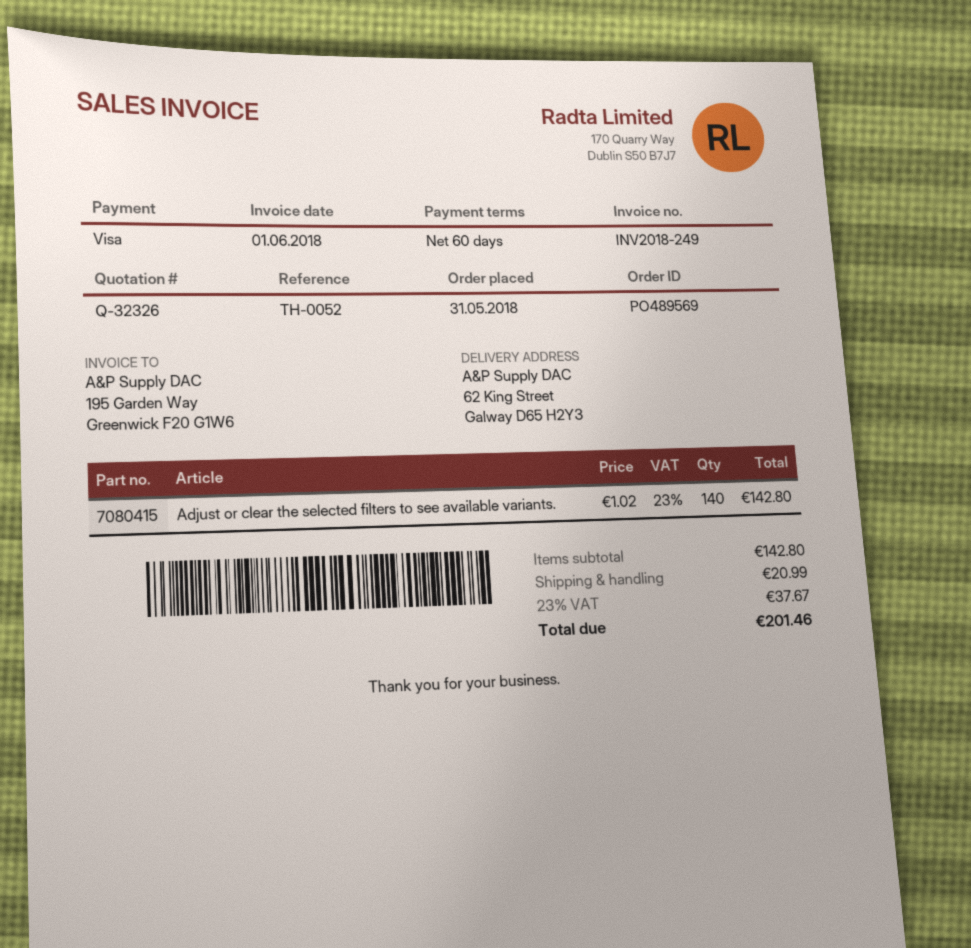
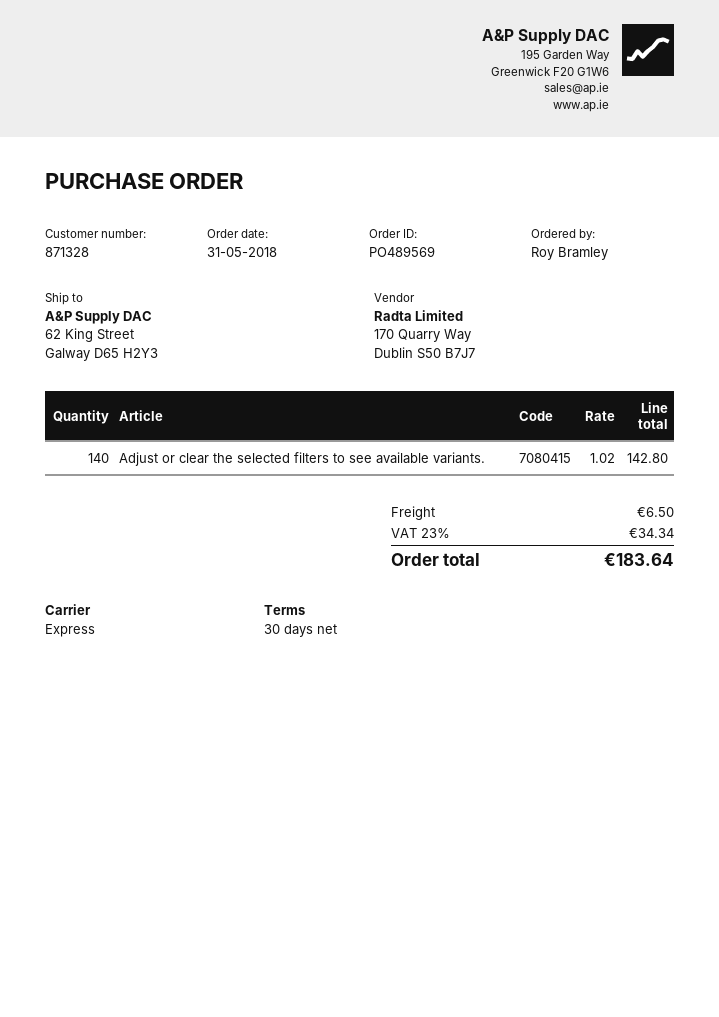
payment terms: 60 days -> 30 days
shipping: 20.99 -> 6.50
tax: 23% = 37.67 -> 23% = 34.34
total: 201.46 -> 183.64

